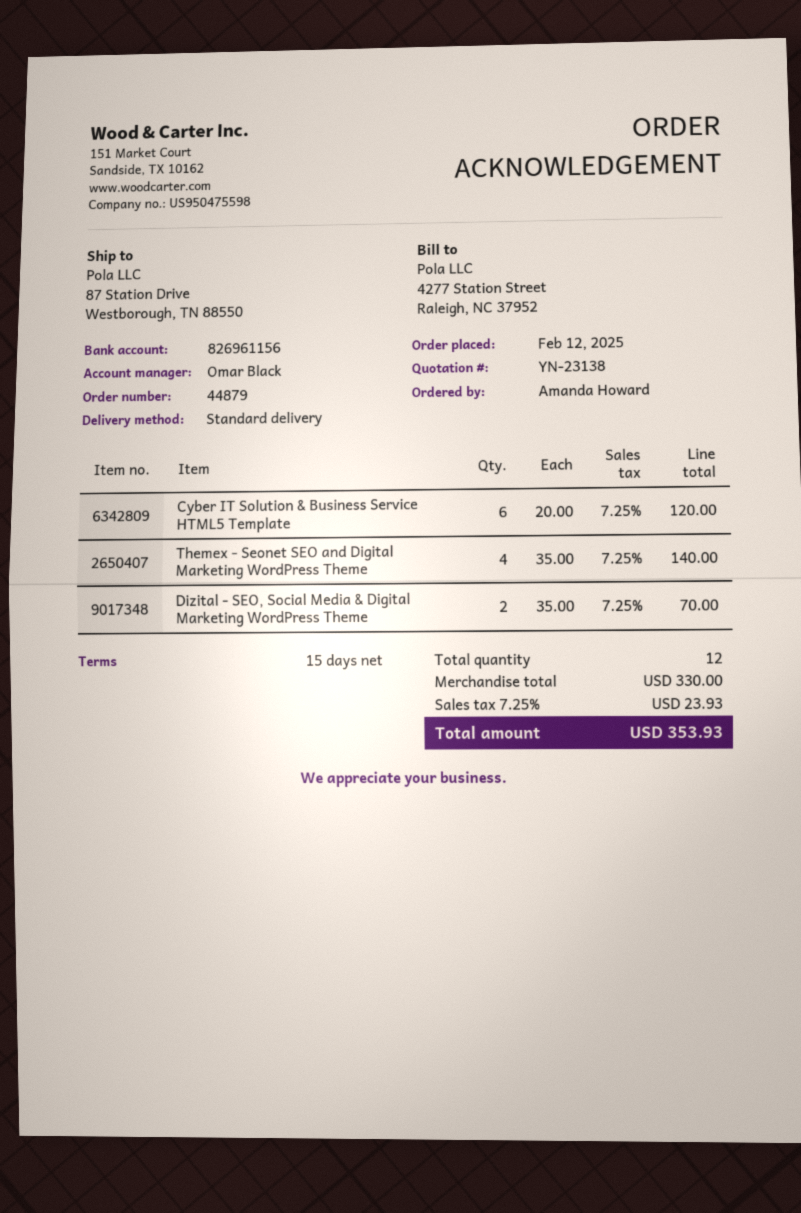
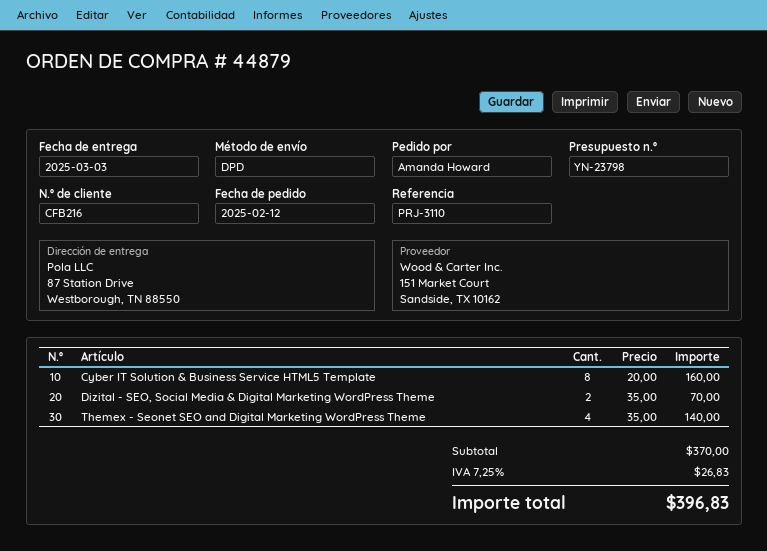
quote number: YN-23138 -> YN-23798
shipping method: standard -> DPD
Cyber IT Solution & Business Service HTML5 Template: 6 x 20.00 = 120.00 -> 8 x 20.00 = 160.00
subtotal: 330.00 -> 370.00
tax: 7.25% = 23.93 -> 7.25% = 26.83
total: 353.93 -> 396.83

